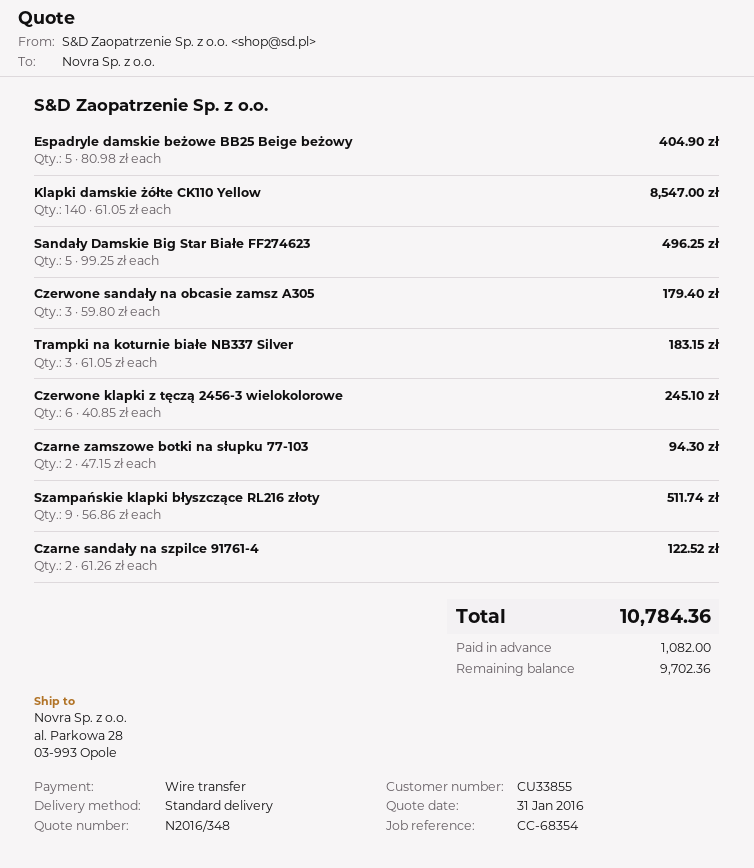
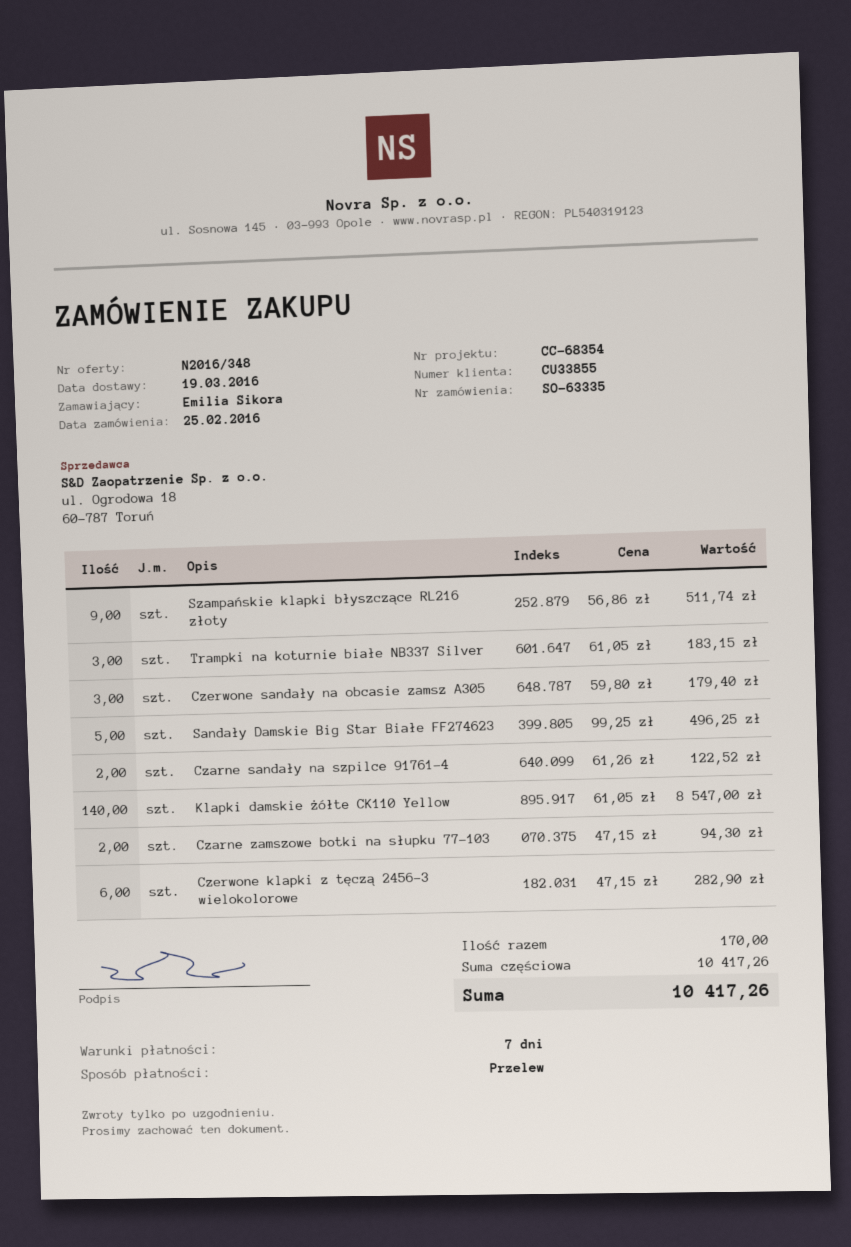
Espadryle damskie beżowe BB25 Beige beżowy: 5 x 80.98 = 404.90 -> none
Czerwone klapki z tęczą 2456-3 wielokolorowe: 6 x 40.85 = 245.10 -> 6 x 47.15 = 282.90
total: 10784.36 -> 10417.26

